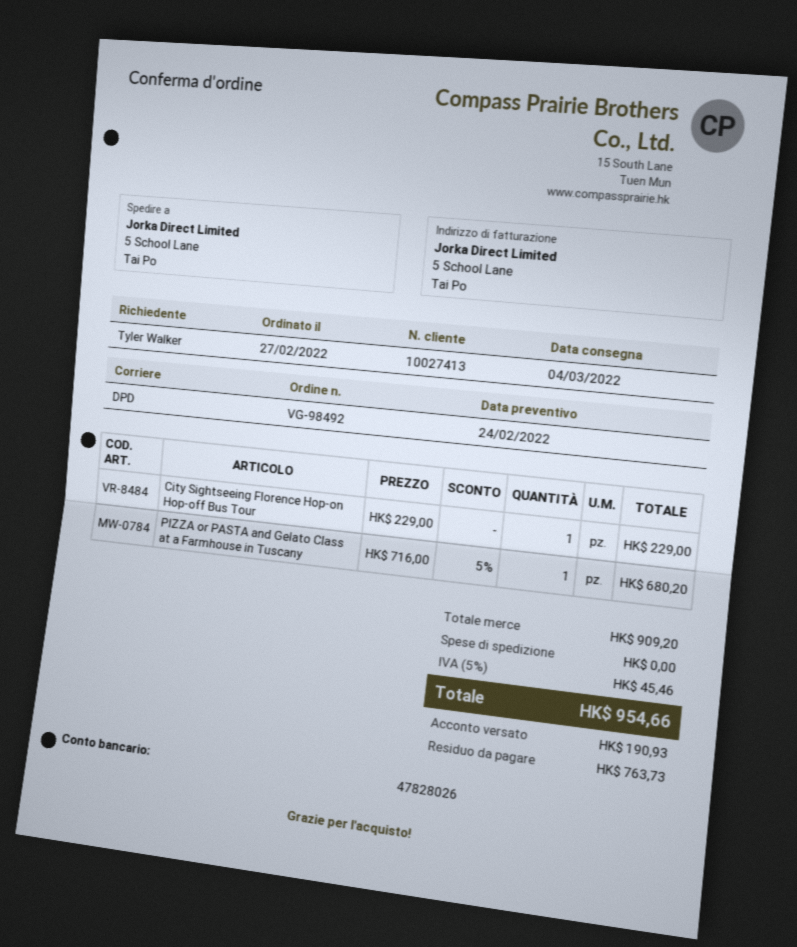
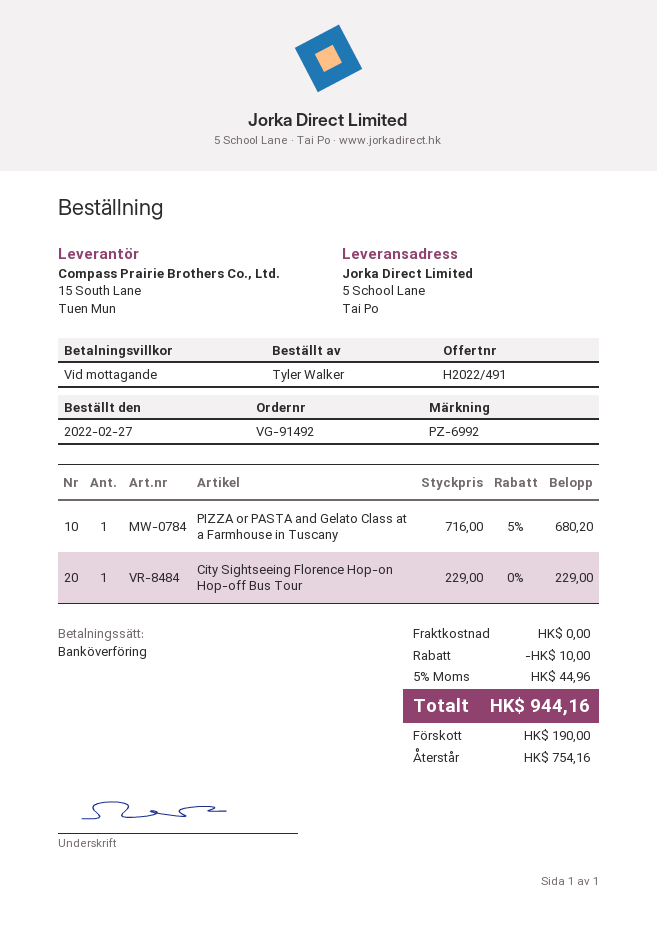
order number: VG-98492 -> VG-91492
discount: none -> 10.00
tax: 5% = 45.46 -> 5% = 44.96
total: 954.66 -> 944.16
deposit: 190.93 -> 190.00
balance: 763.73 -> 754.16

